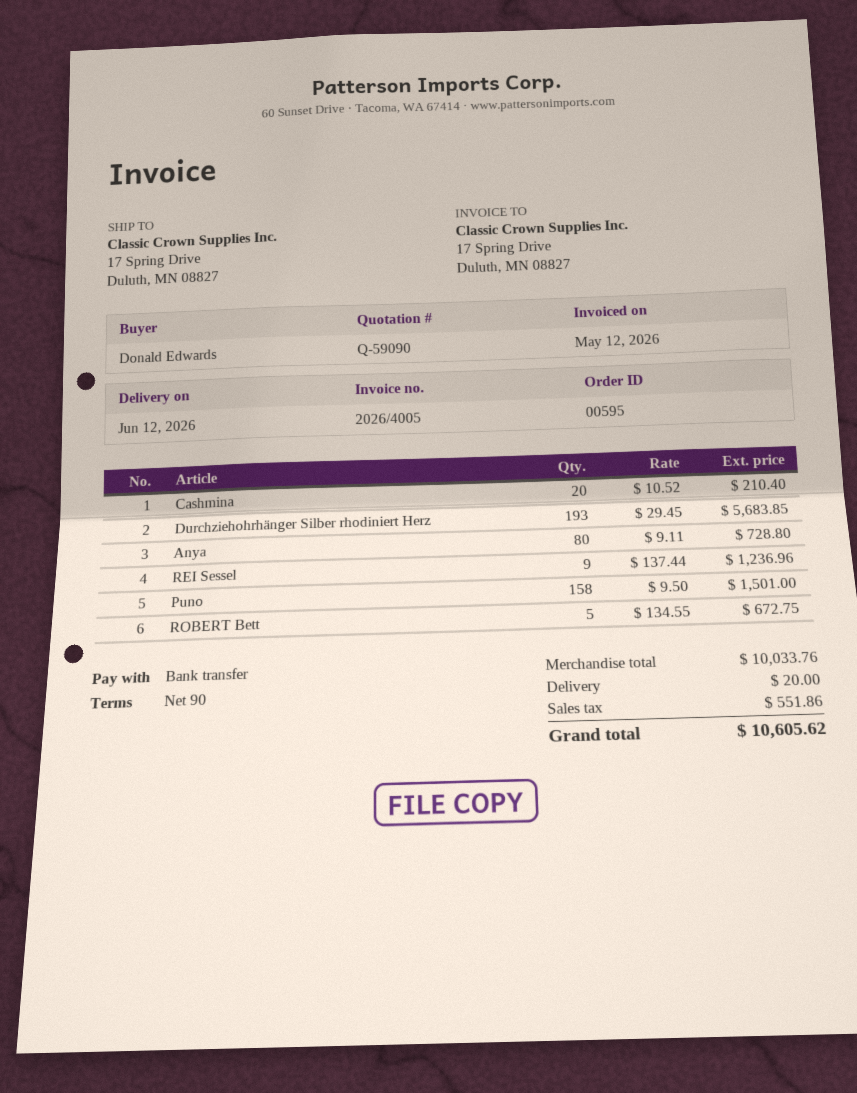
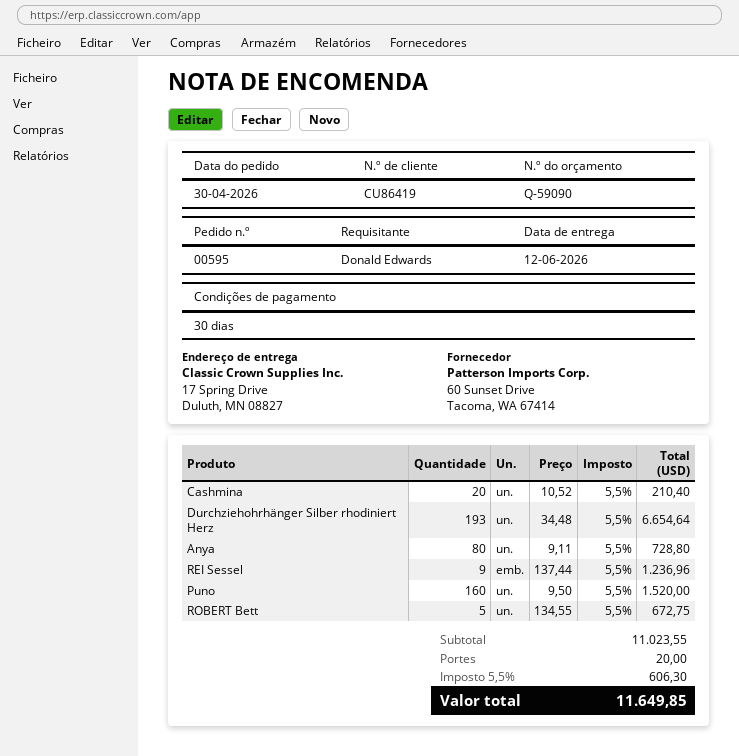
payment terms: 90 days -> 30 days
Durchziehohrhänger Silber rhodiniert Herz: 193 x 29.45 = 5683.85 -> 193 x 34.48 = 6654.64
Puno: 158 x 9.50 = 1501.00 -> 160 x 9.50 = 1520.00
subtotal: 10033.76 -> 11023.55
tax: 551.86 -> 606.30
total: 10605.62 -> 11649.85

